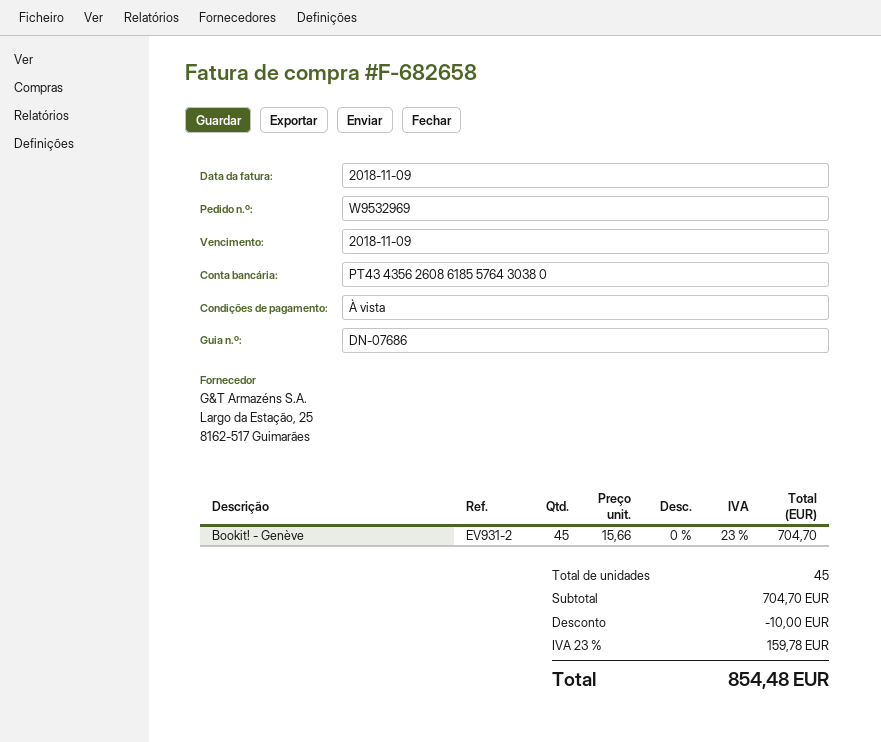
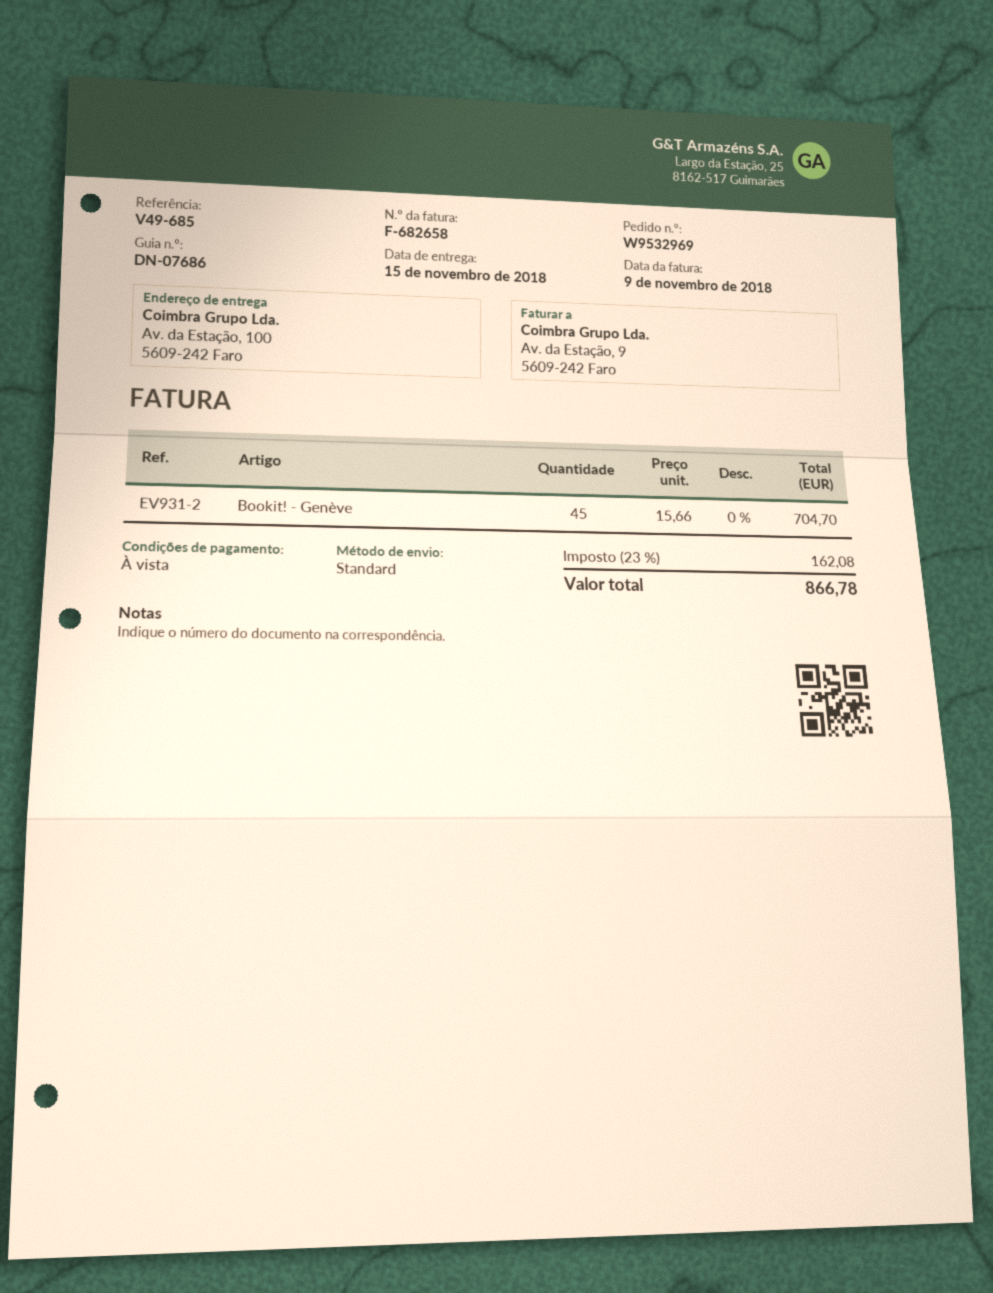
discount: 10.00 -> none
tax: 23% = 159.78 -> 23% = 162.08
total: 854.48 -> 866.78

